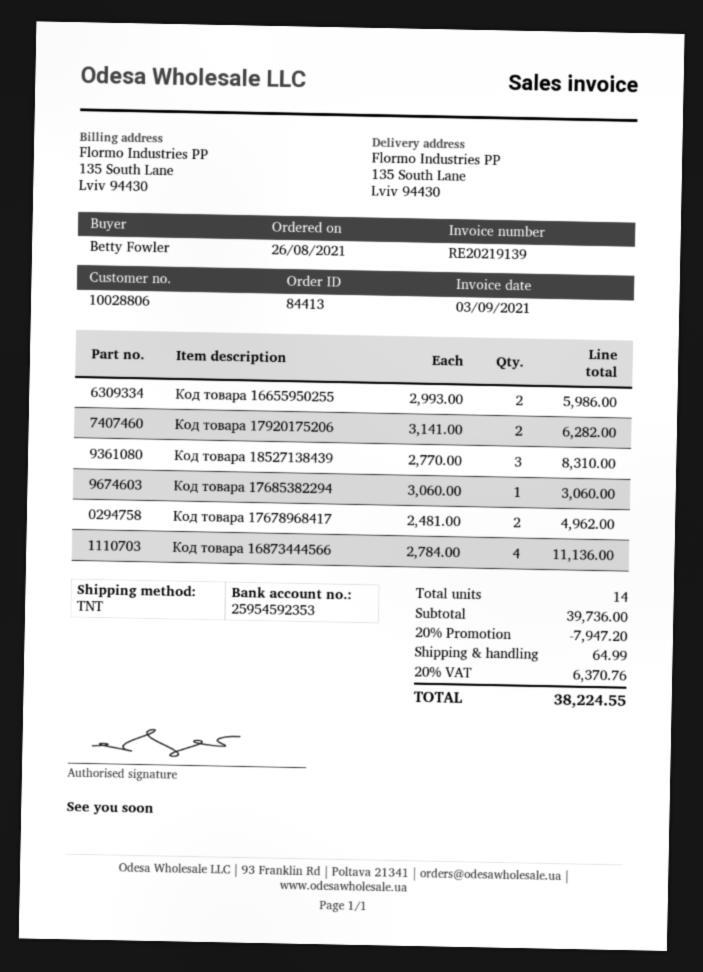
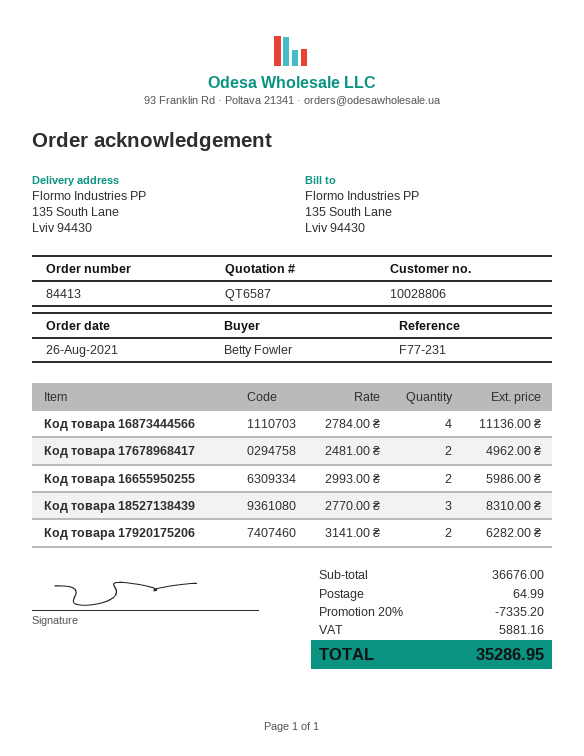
Код товара 17685382294: 1 x 3060.00 = 3060.00 -> none
subtotal: 39736.00 -> 36676.00
discount: 20% = 7947.20 -> 20% = 7335.20
tax: 6370.76 -> 5881.16
total: 38224.55 -> 35286.95

